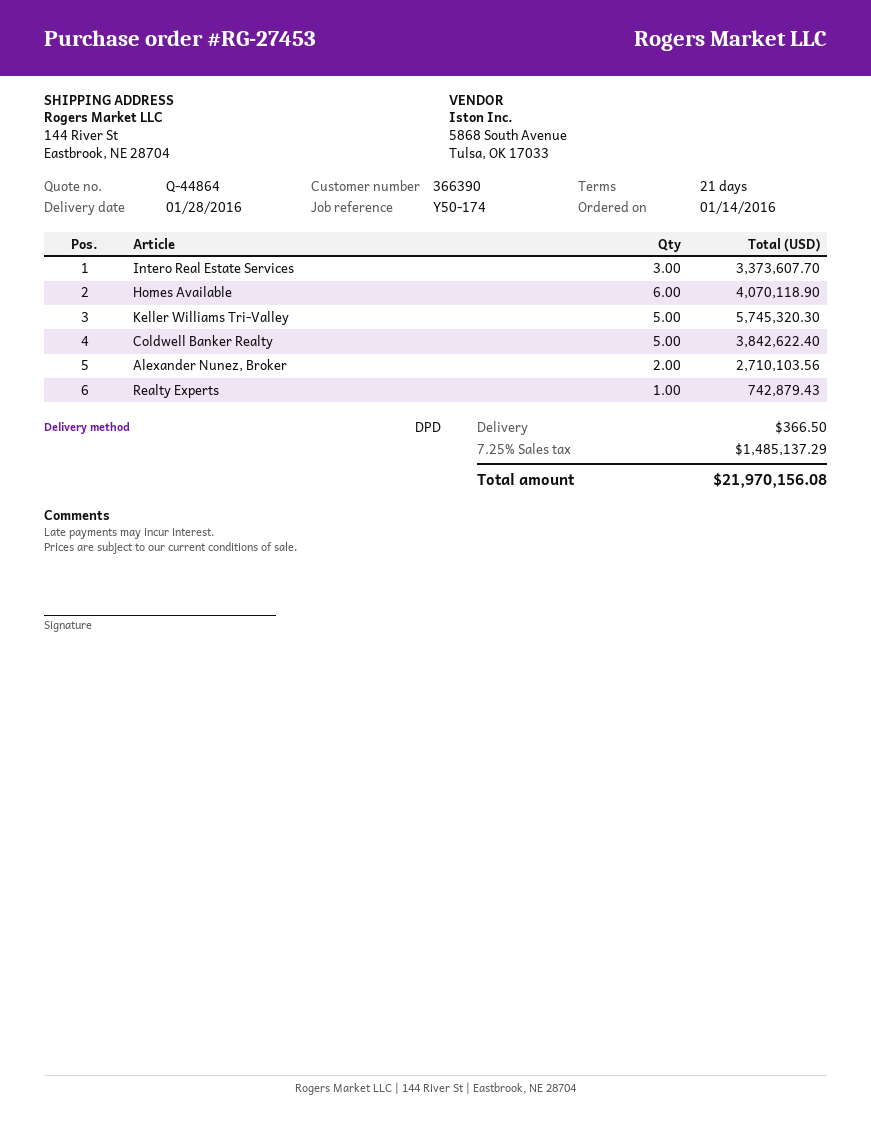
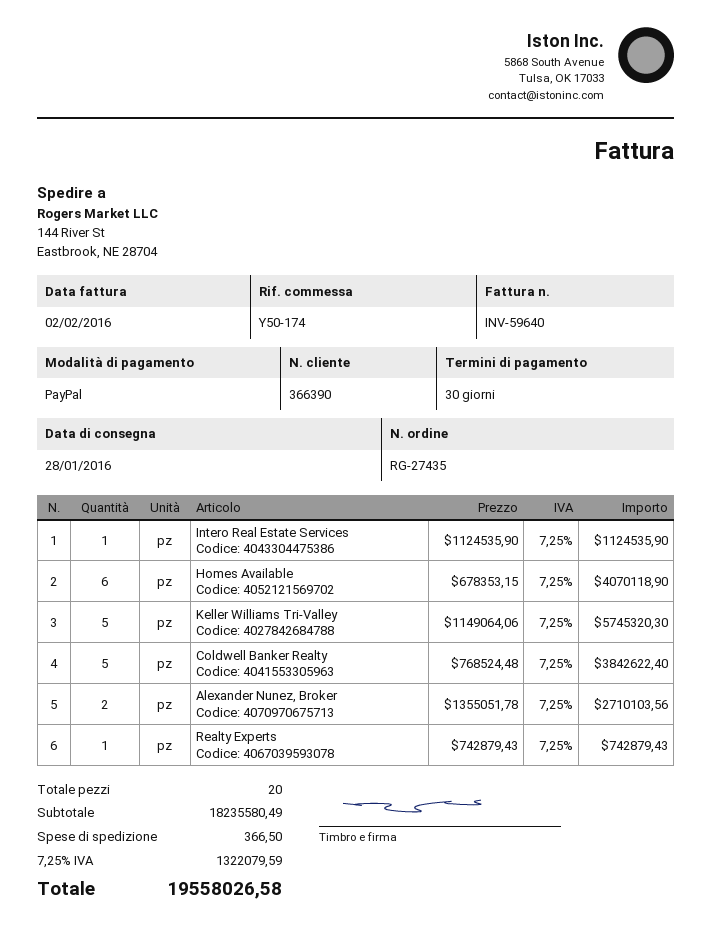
order number: RG-27453 -> RG-27435
payment terms: 21 days -> 30 days
Intero Real Estate Services: 3 for 3373607.70 -> 1 for 1124535.90
tax: 7.25% = 1485137.29 -> 7.25% = 1322079.59
total: 21970156.08 -> 19558026.58

